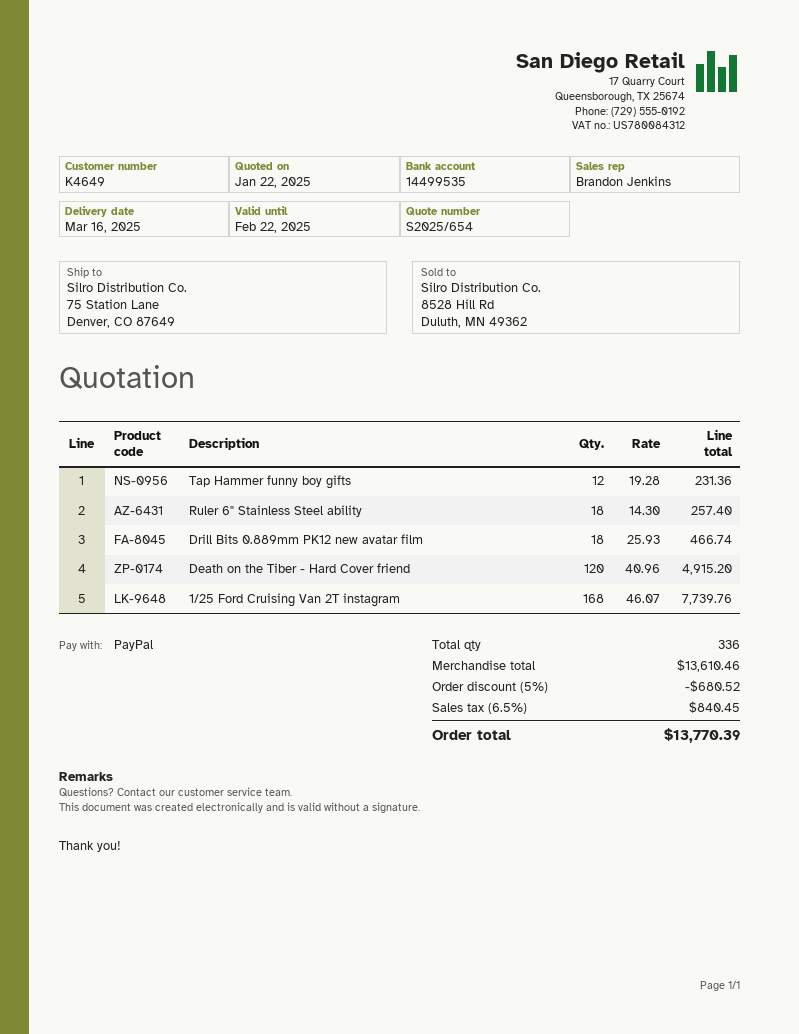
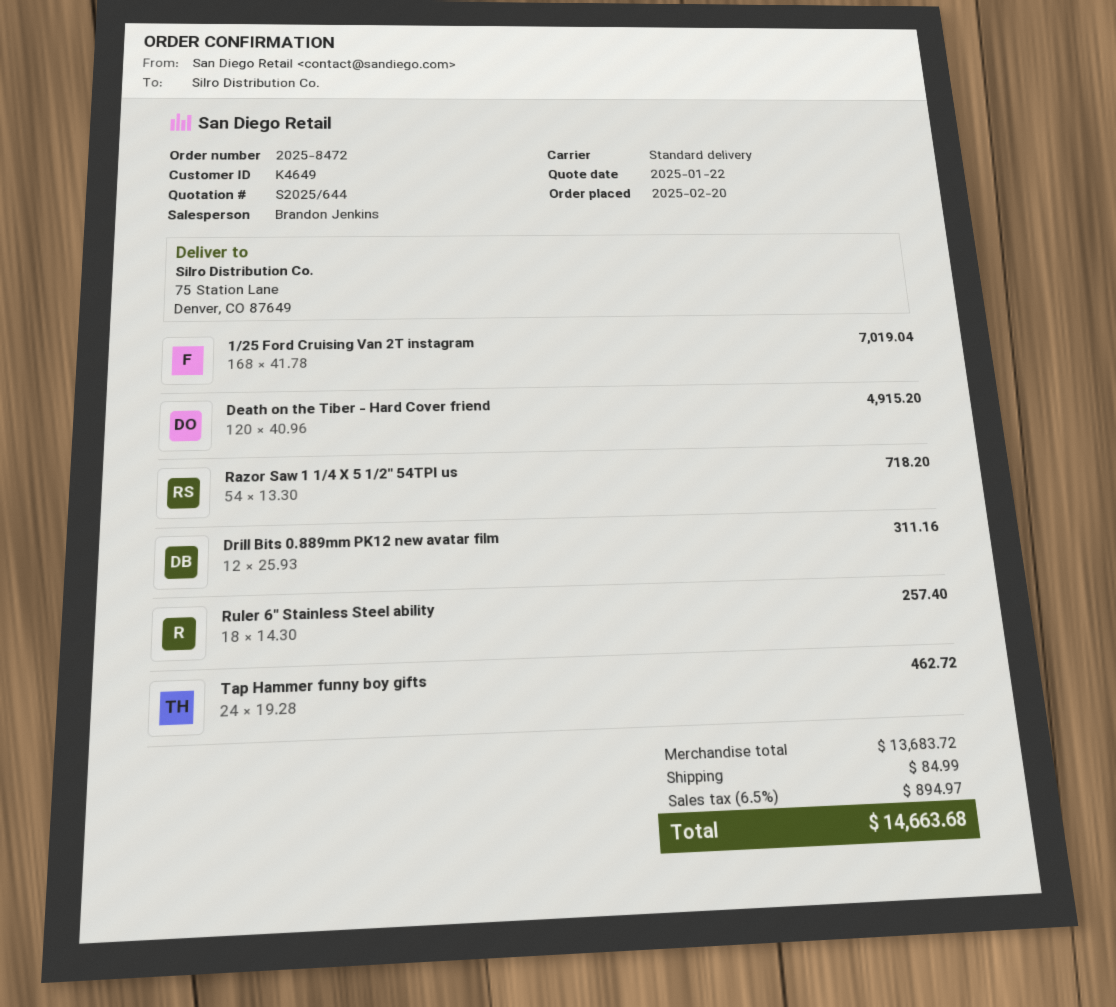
quote number: S2025/654 -> S2025/644
Tap Hammer funny boy gifts: 12 x 19.28 = 231.36 -> 24 x 19.28 = 462.72
Drill Bits 0.889mm PK12 new avatar film: 18 x 25.93 = 466.74 -> 12 x 25.93 = 311.16
1/25 Ford Cruising Van 2T instagram: 168 x 46.07 = 7739.76 -> 168 x 41.78 = 7019.04
Razor Saw 1 1/4 X 5 1/2" 54TPI us: none -> 54 x 13.30 = 718.20
subtotal: 13610.46 -> 13683.72
discount: 5% = 680.52 -> none
shipping: none -> 84.99
tax: 6.5% = 840.45 -> 6.5% = 894.97
total: 13770.39 -> 14663.68

